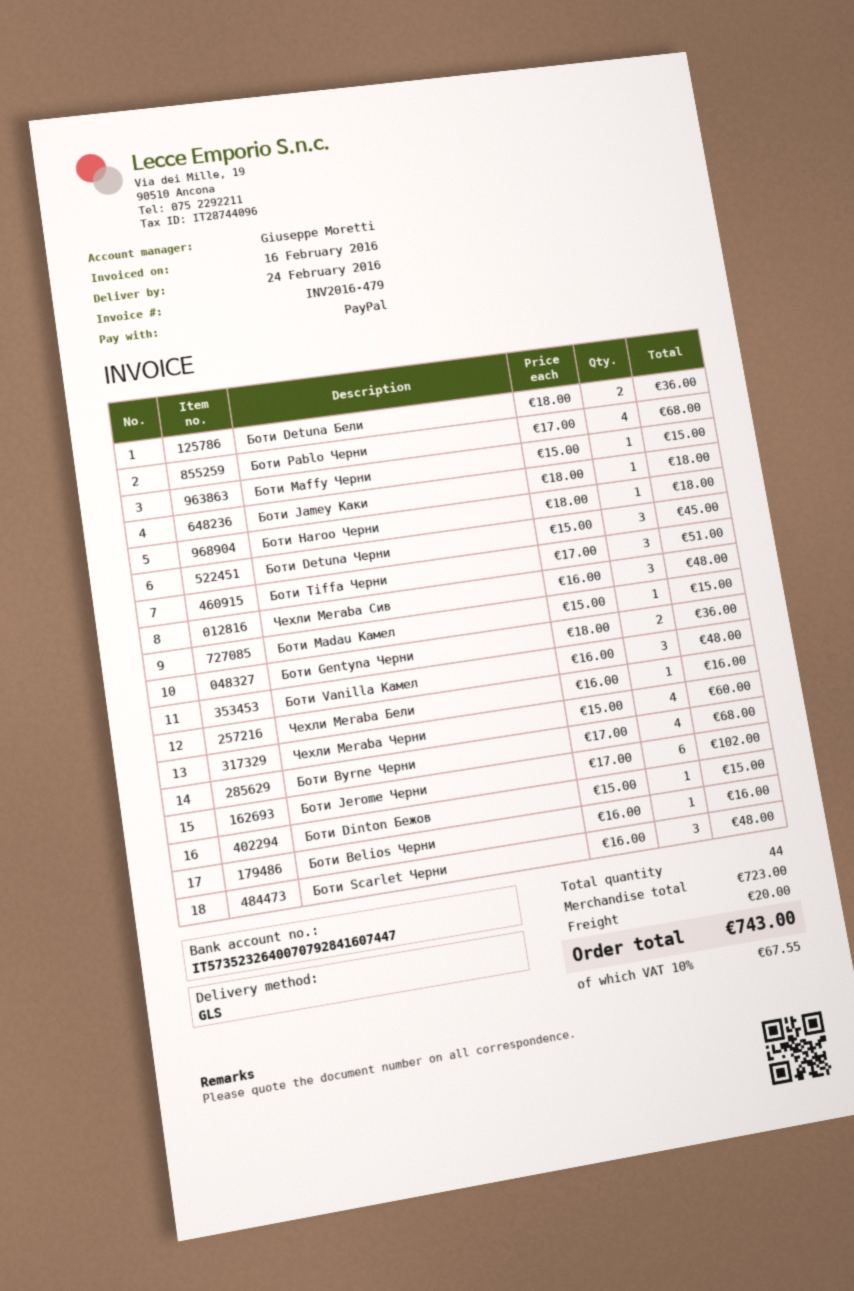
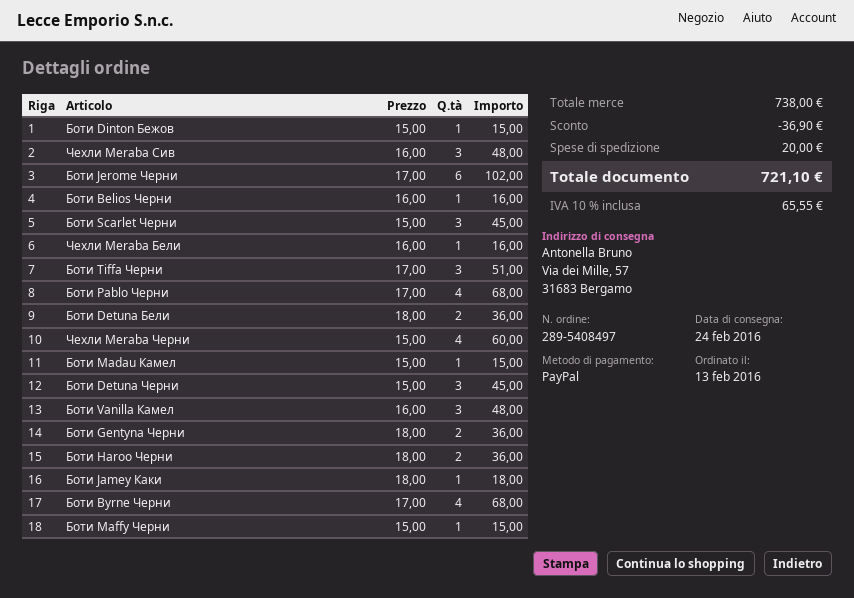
Боти Haroo Черни: 1 x 18.00 = 18.00 -> 2 x 18.00 = 36.00
Боти Scarlet Черни: 3 x 16.00 = 48.00 -> 3 x 15.00 = 45.00
subtotal: 723.00 -> 738.00
discount: none -> 36.90
tax: 10% = 67.55 -> 10% = 65.55
total: 743.00 -> 721.10

